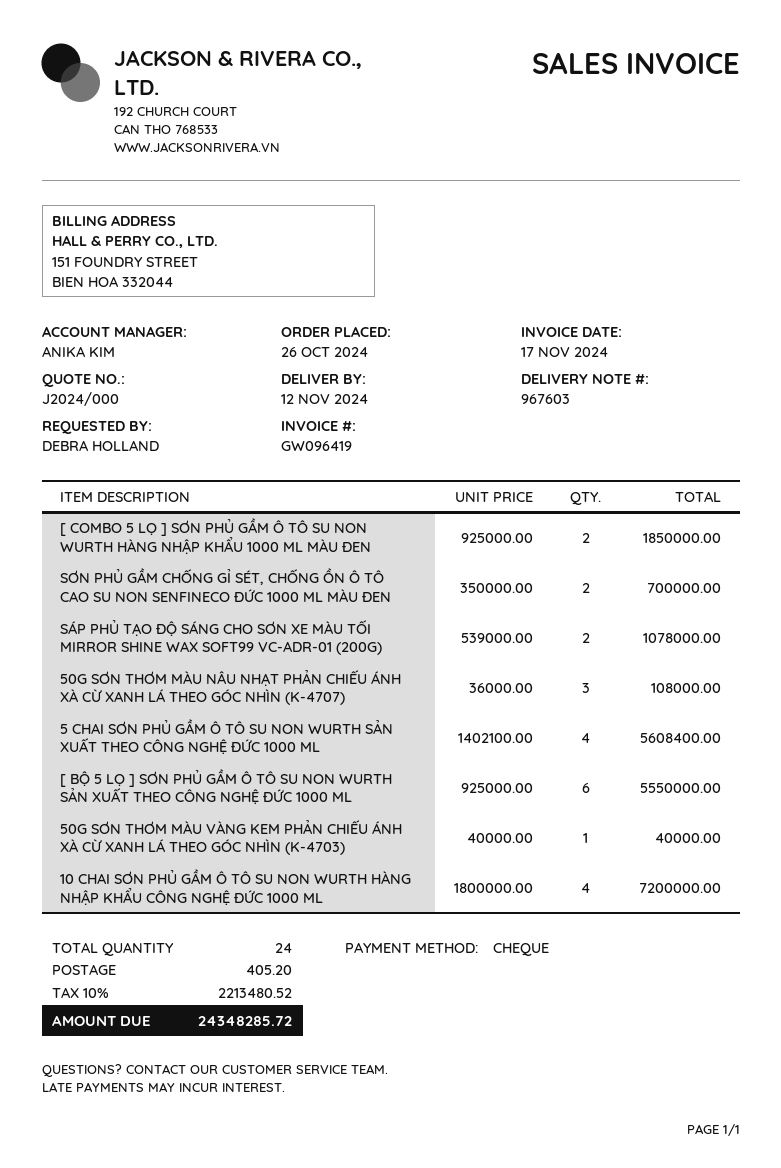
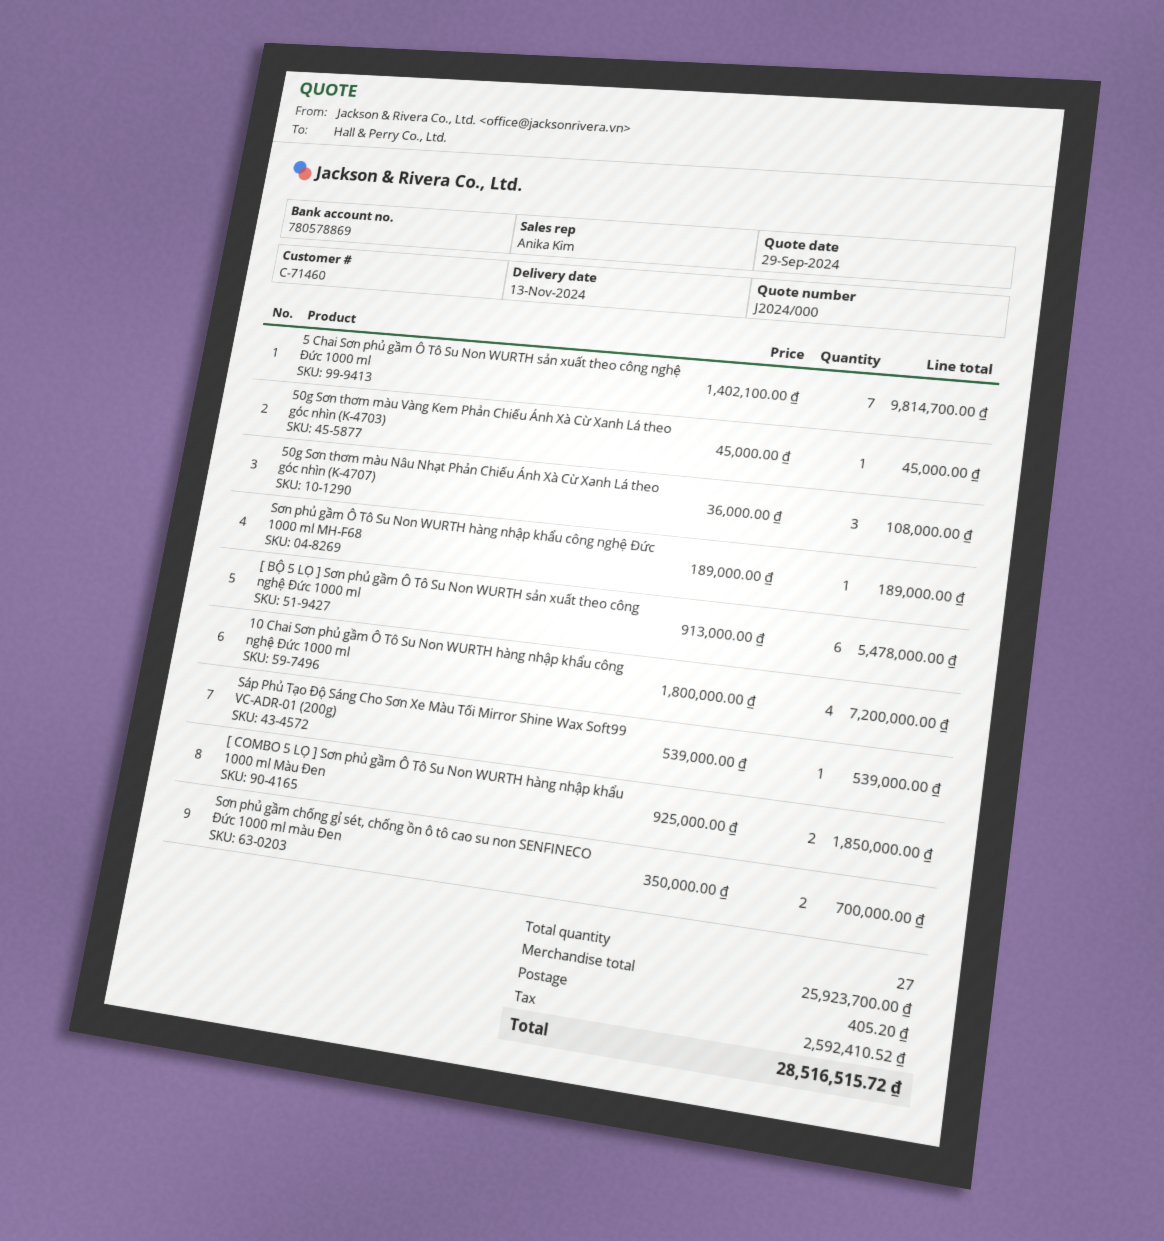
delivery date: 2024-11-12 -> 2024-11-13
SÁP PHỦ TẠO ĐỘ SÁNG CHO SƠN XE MÀU TỐI MIRROR SHINE WAX SOFT99 VC-ADR-01 (200G): 2 x 539000.00 = 1078000.00 -> 1 x 539000.00 = 539000.00
5 CHAI SƠN PHỦ GẦM Ô TÔ SU NON WURTH SẢN XUẤT THEO CÔNG NGHỆ ĐỨC 1000 ML: 4 x 1402100.00 = 5608400.00 -> 7 x 1402100.00 = 9814700.00
[ BỘ 5 LỌ ] SƠN PHỦ GẦM Ô TÔ SU NON WURTH SẢN XUẤT THEO CÔNG NGHỆ ĐỨC 1000 ML: 6 x 925000.00 = 5550000.00 -> 6 x 913000.00 = 5478000.00
50G SƠN THƠM MÀU VÀNG KEM PHẢN CHIẾU ÁNH XÀ CỪ XANH LÁ THEO GÓC NHÌN (K-4703): 1 x 40000.00 = 40000.00 -> 1 x 45000.00 = 45000.00
Sơn phủ gầm Ô Tô Su Non WURTH hàng nhập khẩu công nghệ Đức 1000 ml MH-F68: none -> 1 x 189000.00 = 189000.00
total quantity: 24 -> 27
tax: 2213480.52 -> 2592410.52
total: 24348285.72 -> 28516515.72

